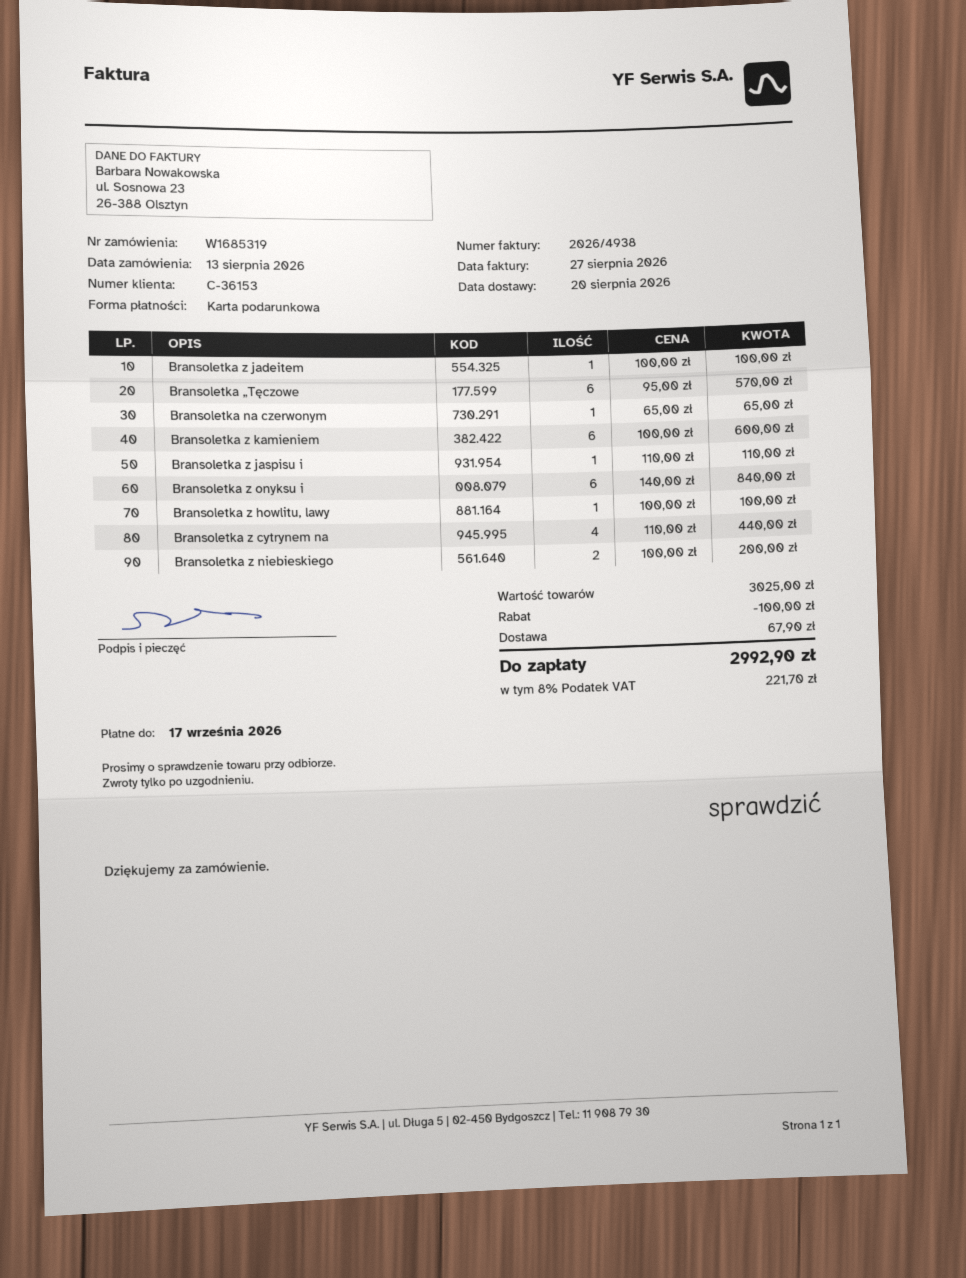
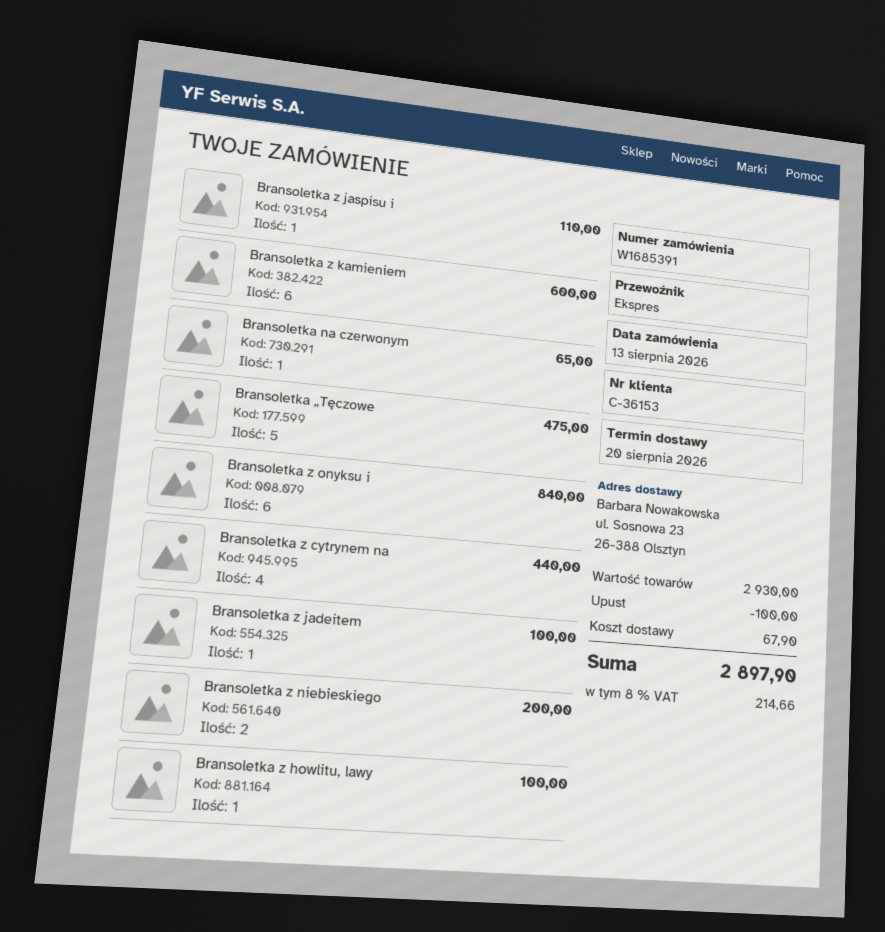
order number: W1685319 -> W1685391
Bransoletka „Tęczowe: 6 for 570.00 -> 5 for 475.00
subtotal: 3025.00 -> 2930.00
tax: 8% = 221.70 -> 8% = 214.66
total: 2992.90 -> 2897.90

